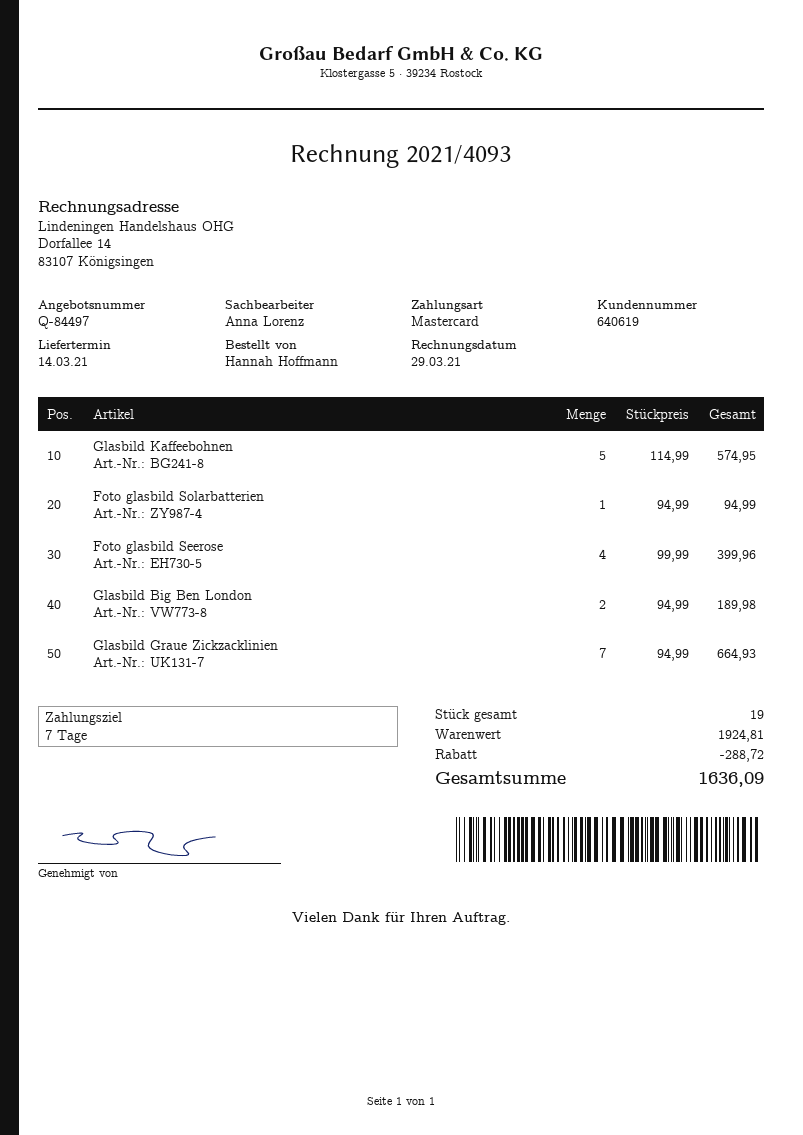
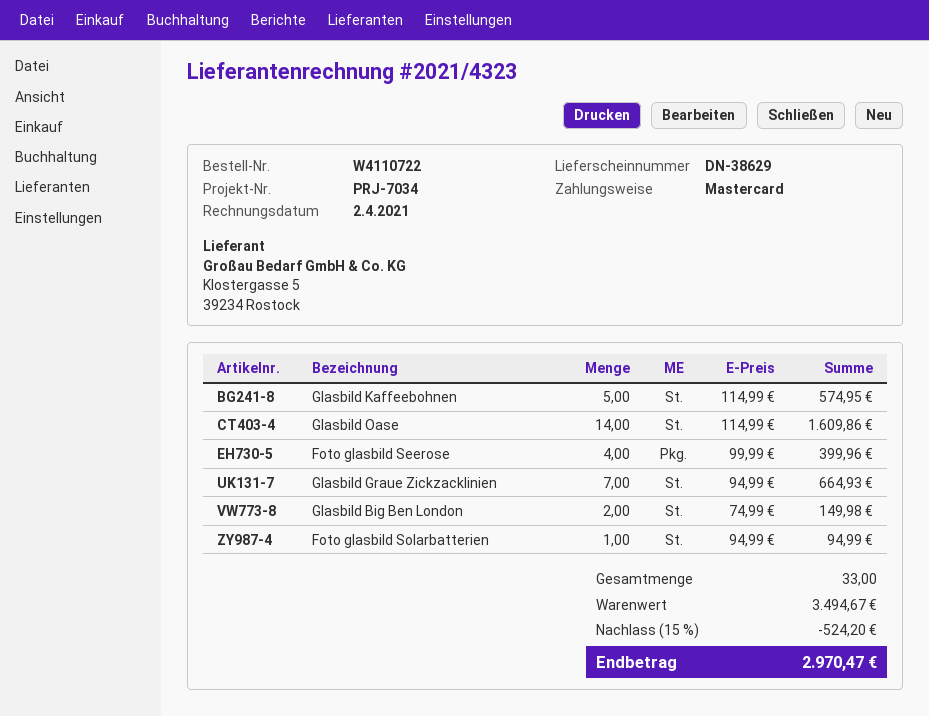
invoice number: 2021/4093 -> 2021/4323
invoice date: 2021-03-29 -> 2021-04-02
Glasbild Big Ben London: 2 x 94.99 = 189.98 -> 2 x 74.99 = 149.98
Glasbild Oase: none -> 14 x 114.99 = 1609.86
total quantity: 19 -> 33
subtotal: 1924.81 -> 3494.67
discount: 288.72 -> 524.20
total: 1636.09 -> 2970.47

